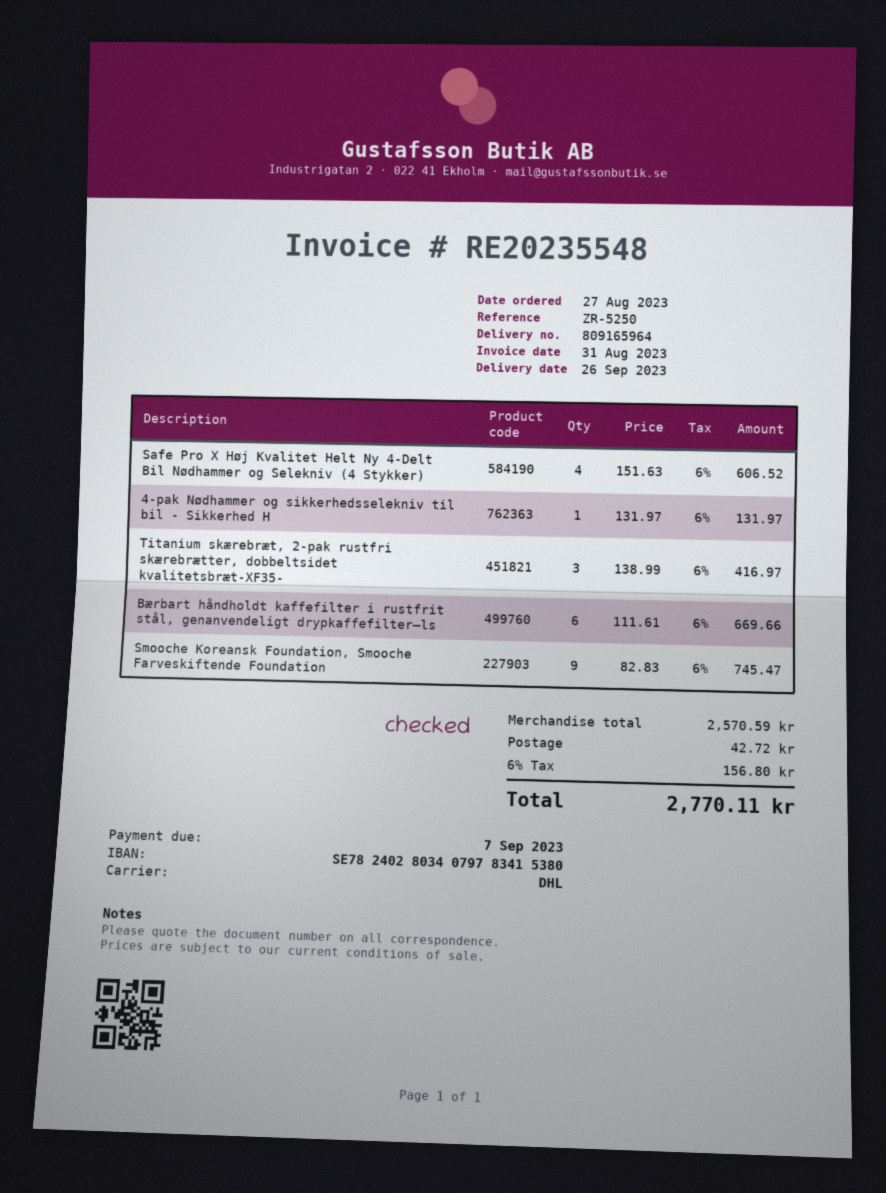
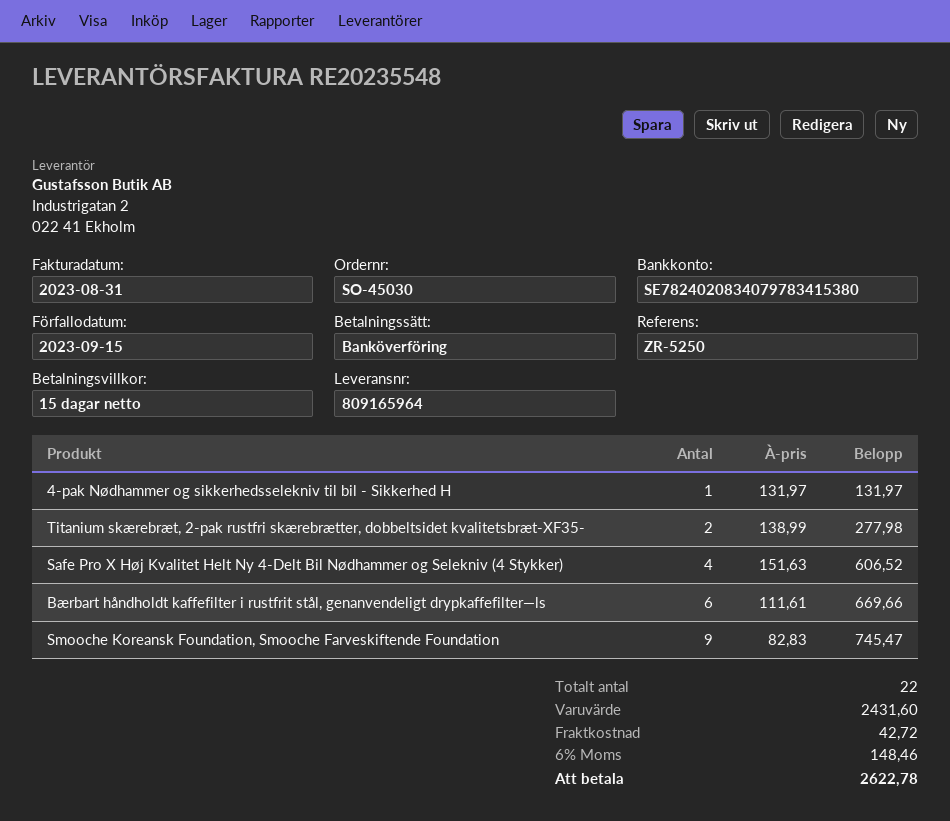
due date: 2023-09-07 -> 2023-09-15
bank account: SE7824028034079783415380 -> SE7824020834079783415380
Titanium skærebræt, 2-pak rustfri skærebrætter, dobbeltsidet kvalitetsbræt-XF35-: 3 x 138.99 = 416.97 -> 2 x 138.99 = 277.98
subtotal: 2570.59 -> 2431.60
tax: 6% = 156.80 -> 6% = 148.46
total: 2770.11 -> 2622.78

